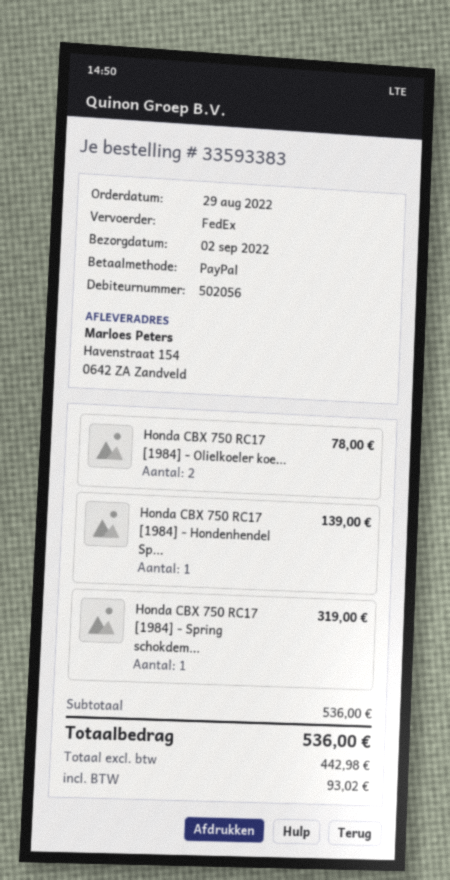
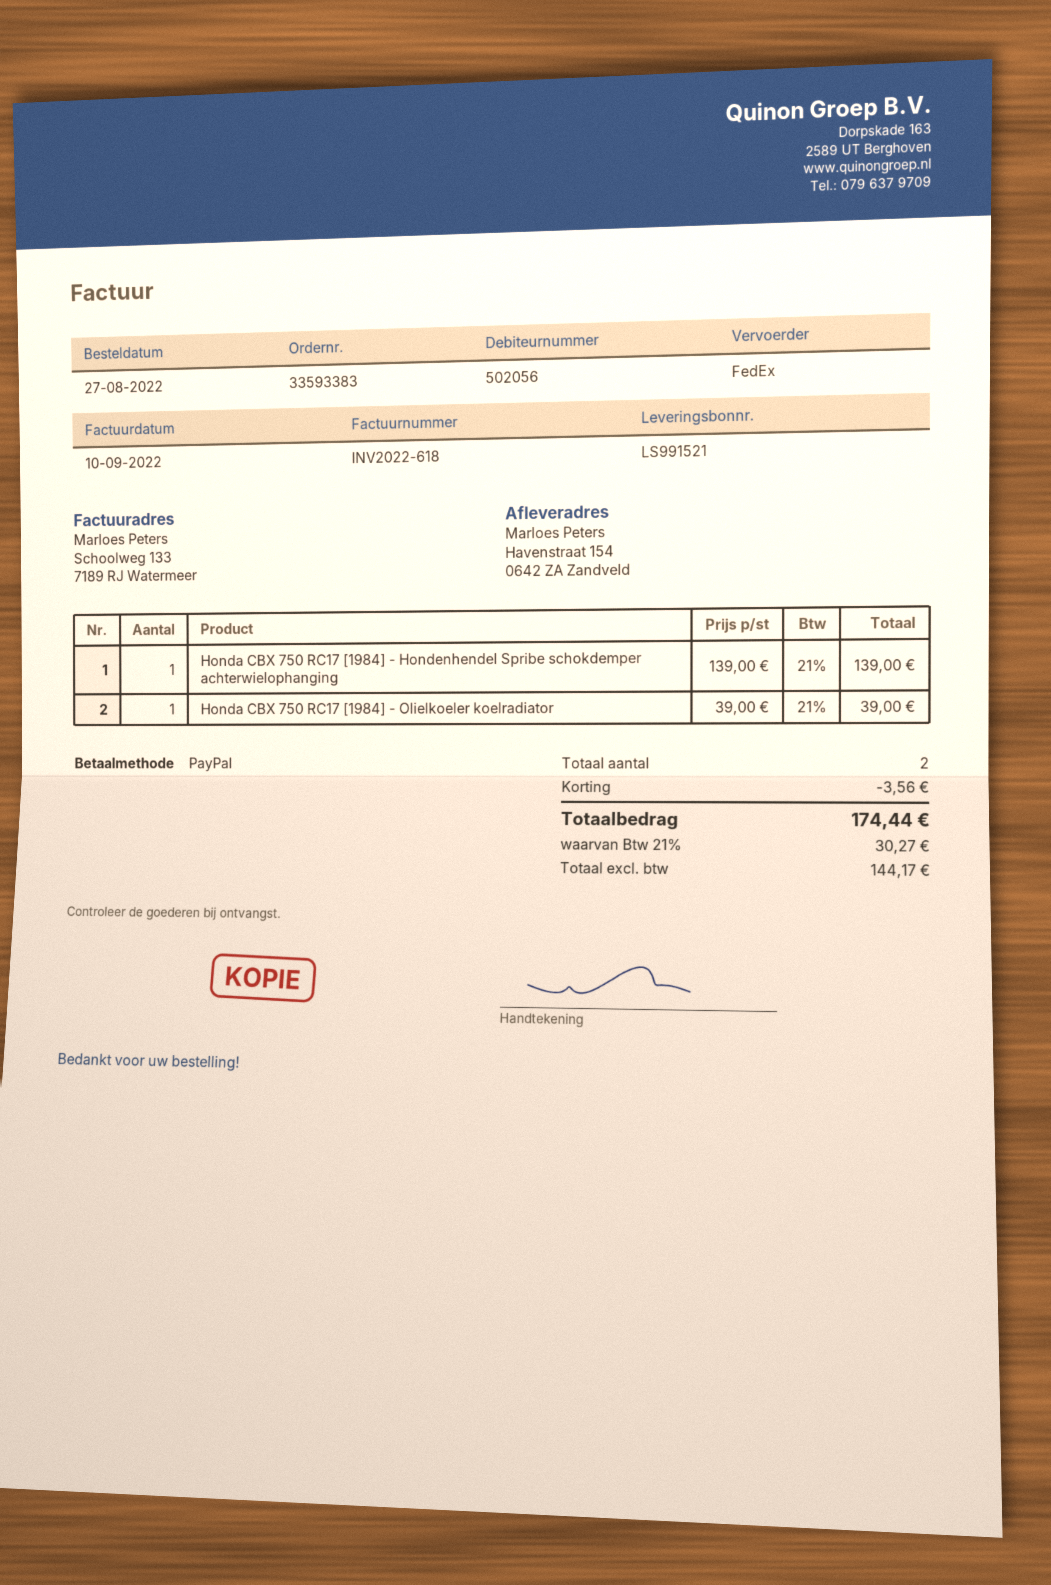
order date: 2022-08-29 -> 2022-08-27
Honda CBX 750 RC17 [1984] - Olielkoeler koe...: 2 for 78.00 -> 1 for 39.00
Honda CBX 750 RC17 [1984] - Spring schokdem...: 1 for 319.00 -> none
discount: none -> 3.56
net: 442.98 -> 144.17
tax: 93.02 -> 30.27
total: 536.00 -> 174.44

